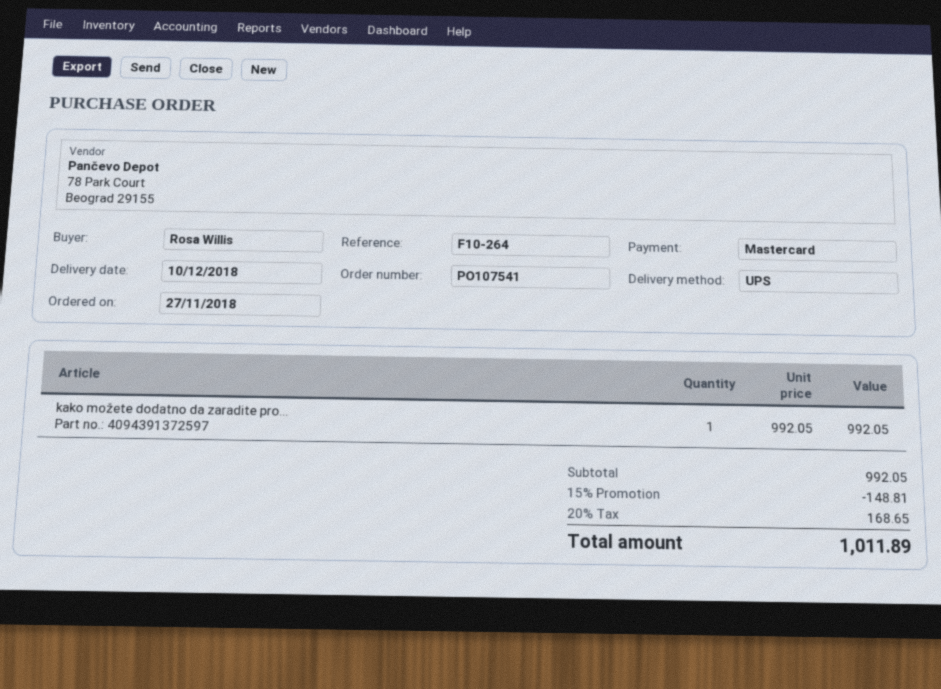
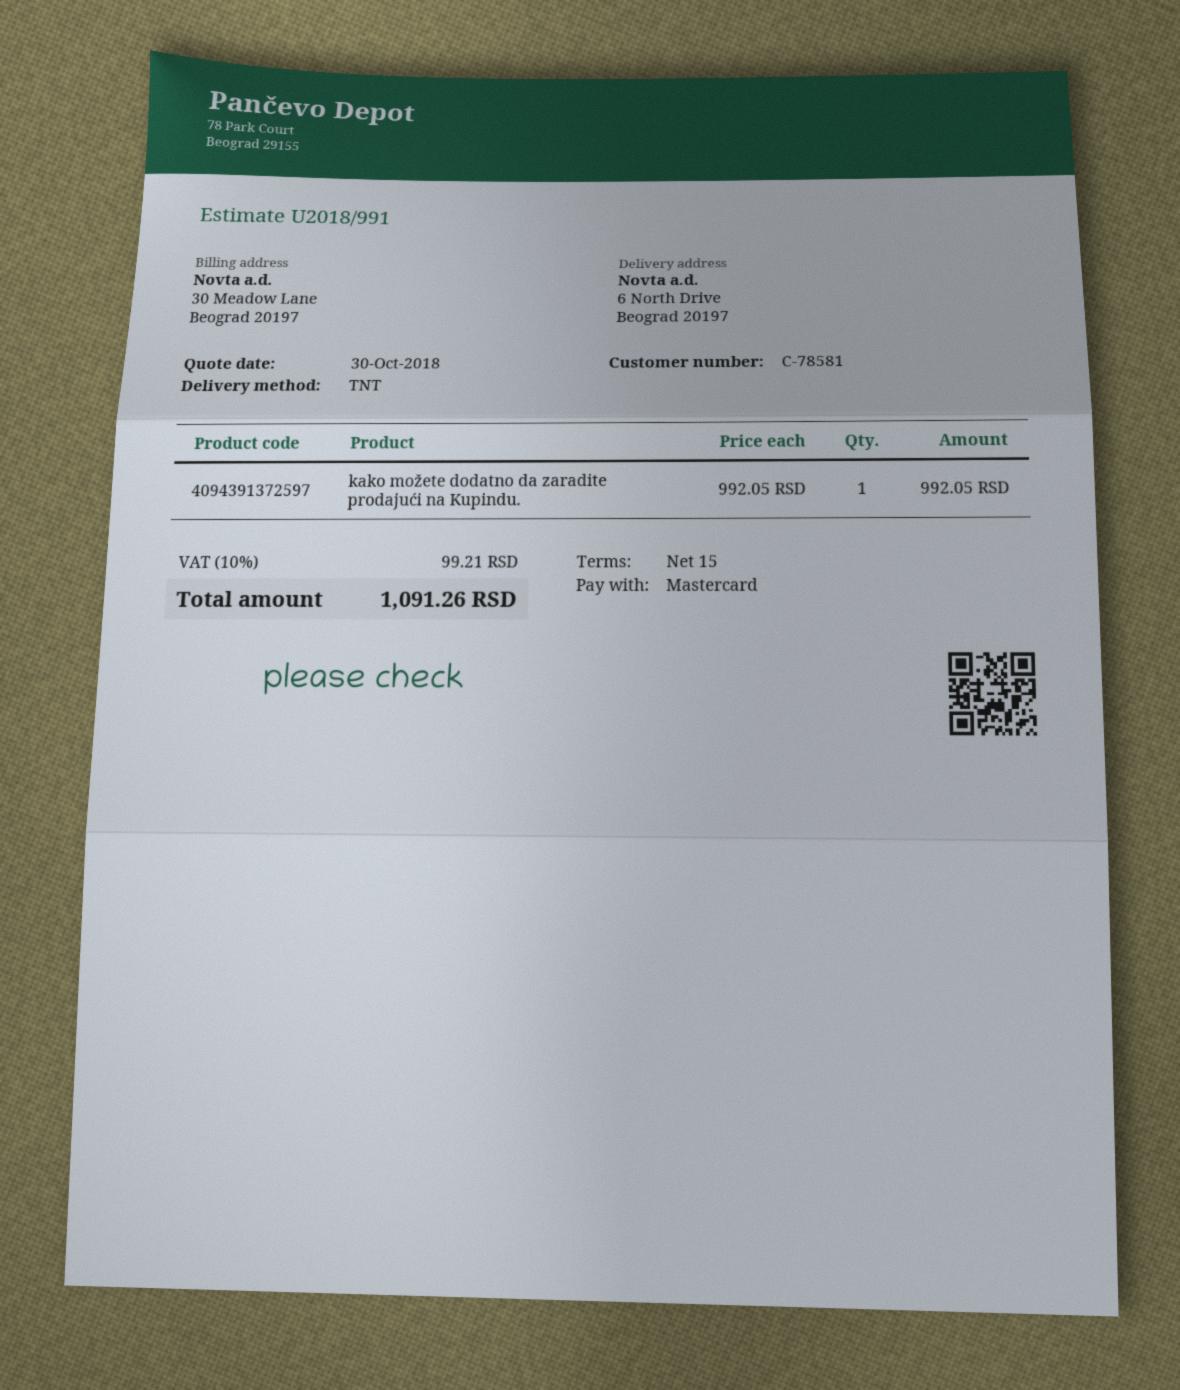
shipping method: UPS -> TNT
discount: 15% = 148.81 -> none
tax: 20% = 168.65 -> 10% = 99.21
total: 1011.89 -> 1091.26

